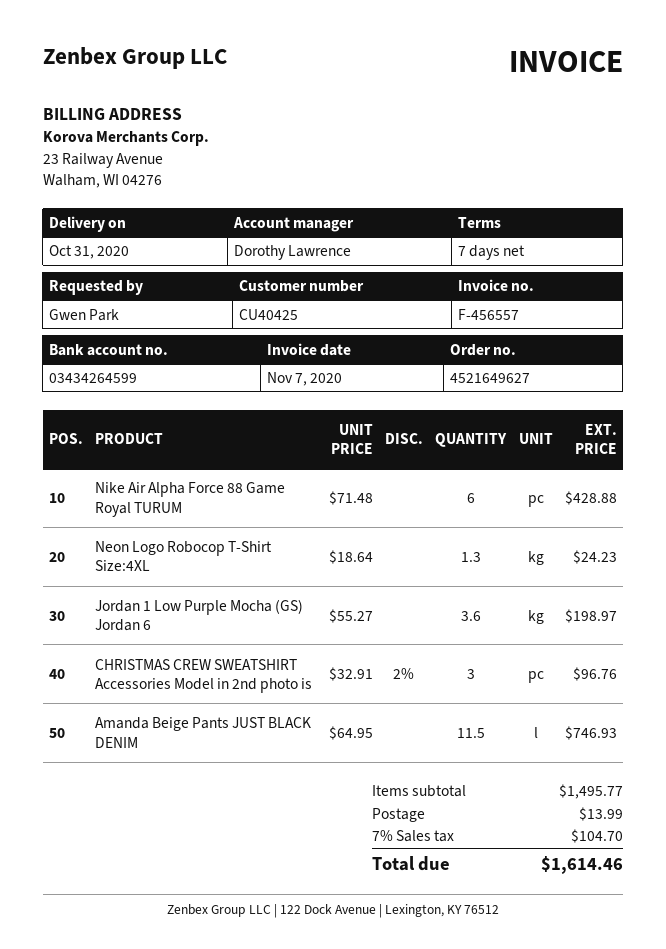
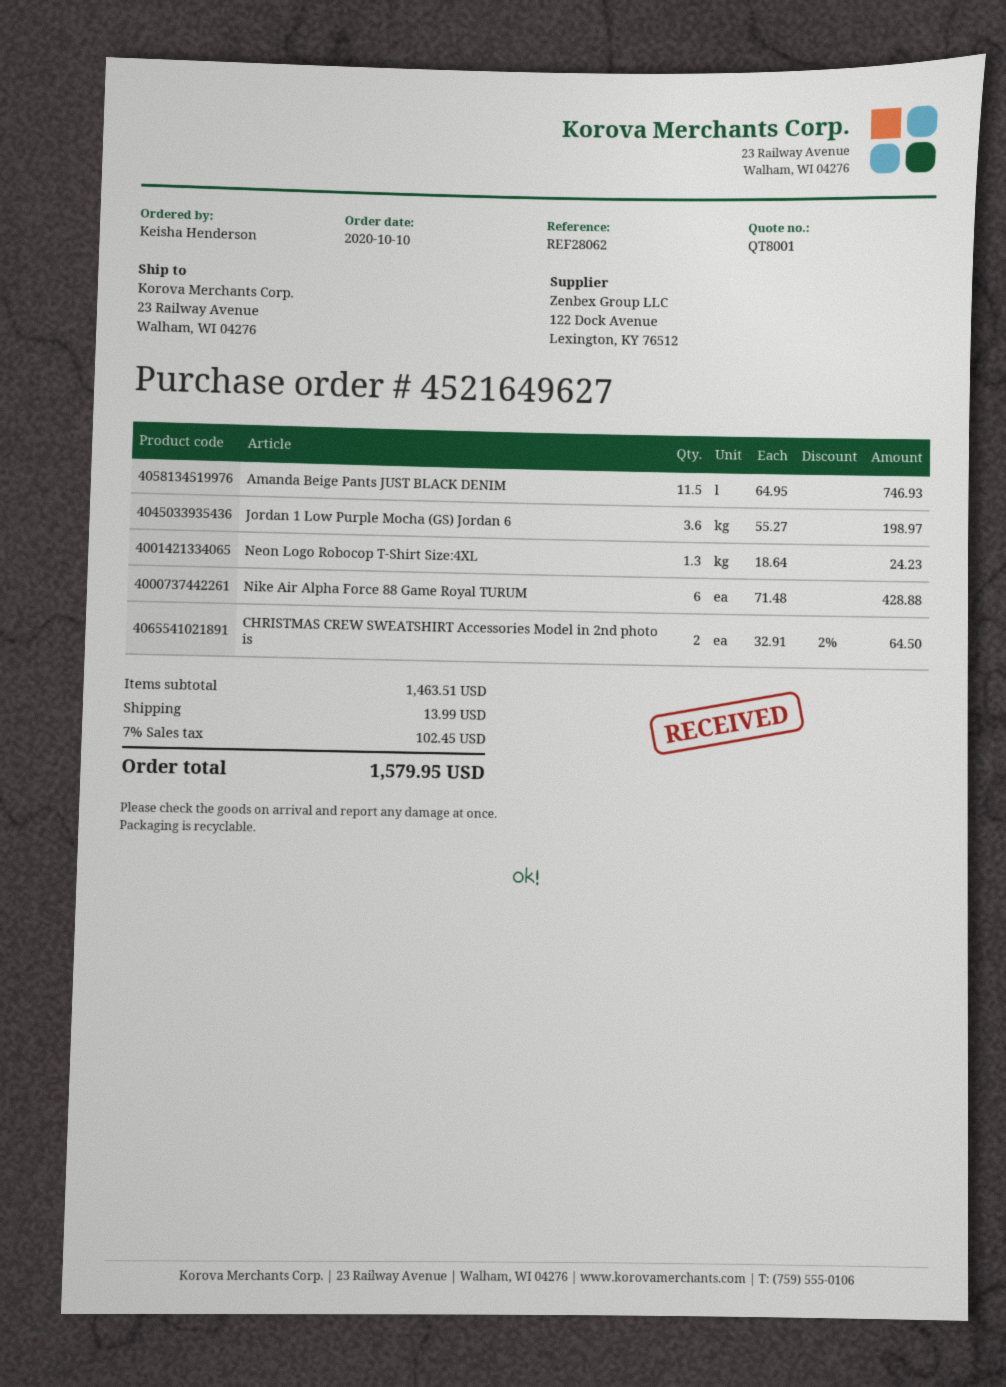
ordered by: Gwen Park -> Keisha Henderson
CHRISTMAS CREW SWEATSHIRT Accessories Model in 2nd photo is: 3 x 32.91 - 2% = 96.76 -> 2 x 32.91 - 2% = 64.50
subtotal: 1495.77 -> 1463.51
tax: 7% = 104.70 -> 7% = 102.45
total: 1614.46 -> 1579.95

